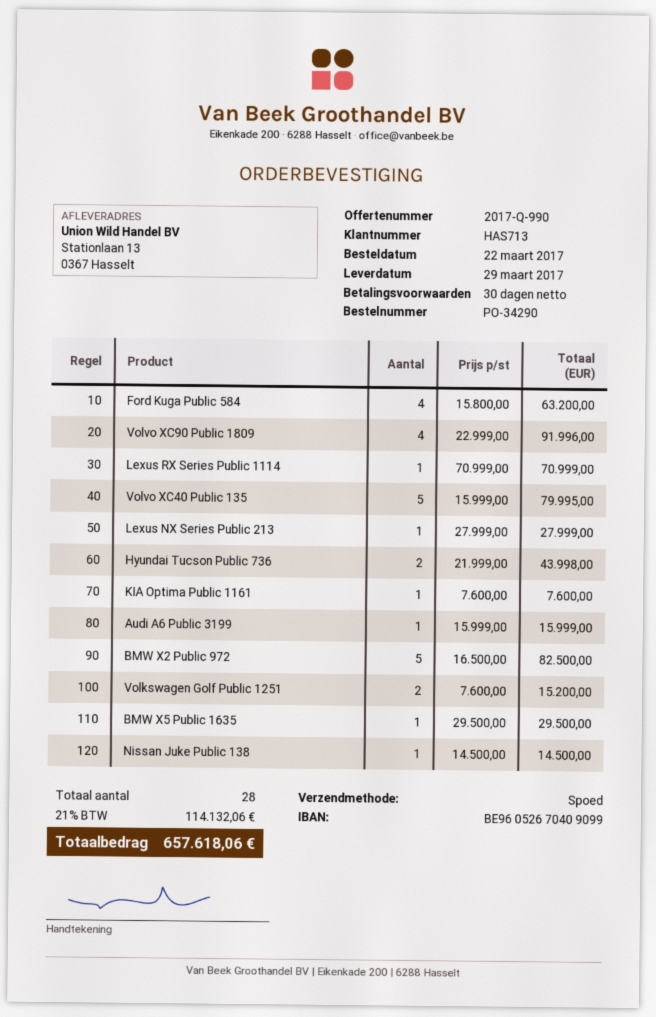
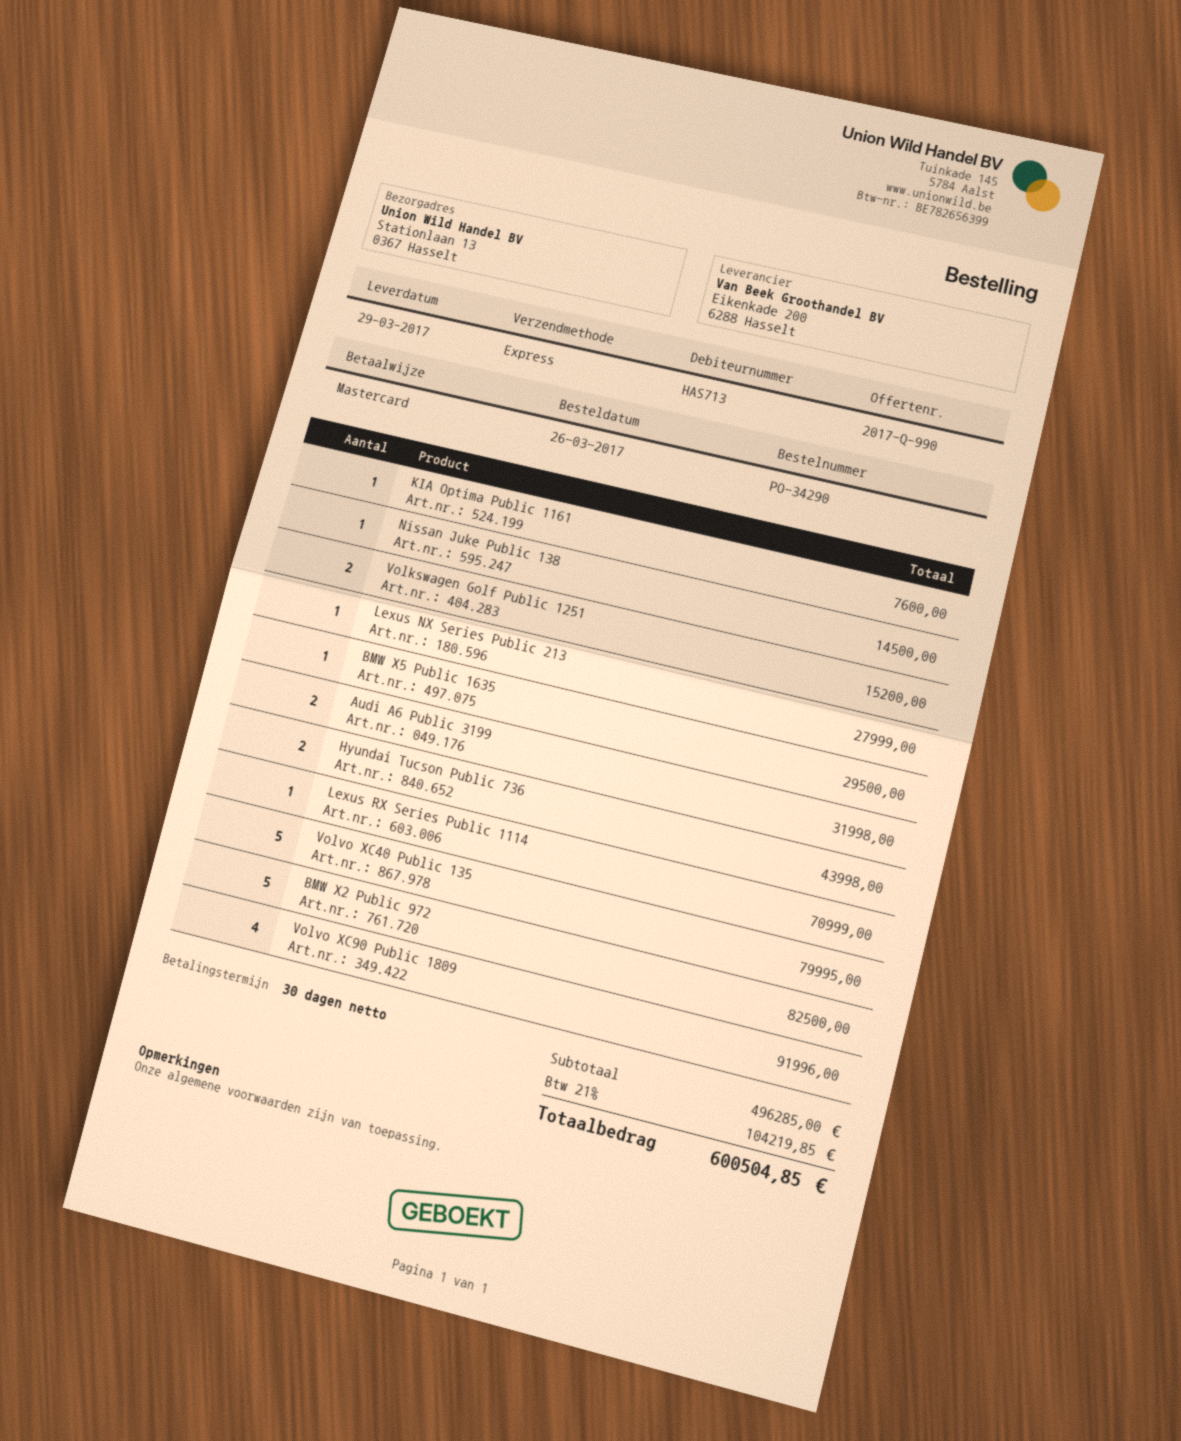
order date: 2017-03-22 -> 2017-03-26
Ford Kuga Public 584: 4 for 63200.00 -> none
Audi A6 Public 3199: 1 for 15999.00 -> 2 for 31998.00
tax: 21% = 114132.06 -> 21% = 104219.85
total: 657618.06 -> 600504.85

